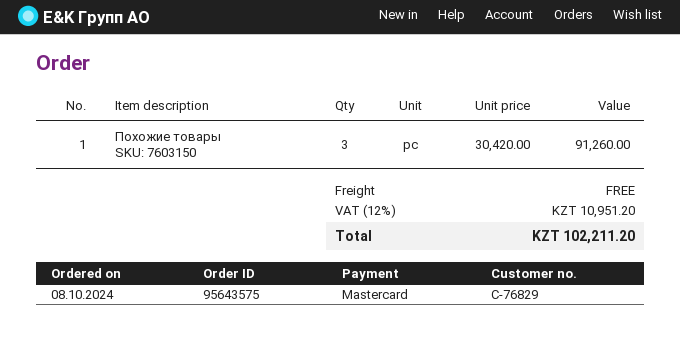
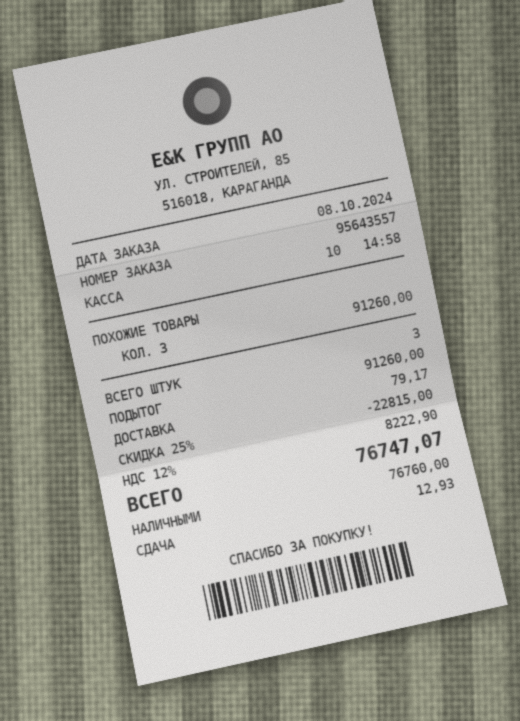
order number: 95643575 -> 95643557
payment method: Mastercard -> cash
discount: none -> 25% = 22815.00
shipping: 0.00 -> 79.17
tax: 12% = 10951.20 -> 12% = 8222.90
total: 102211.20 -> 76747.07

